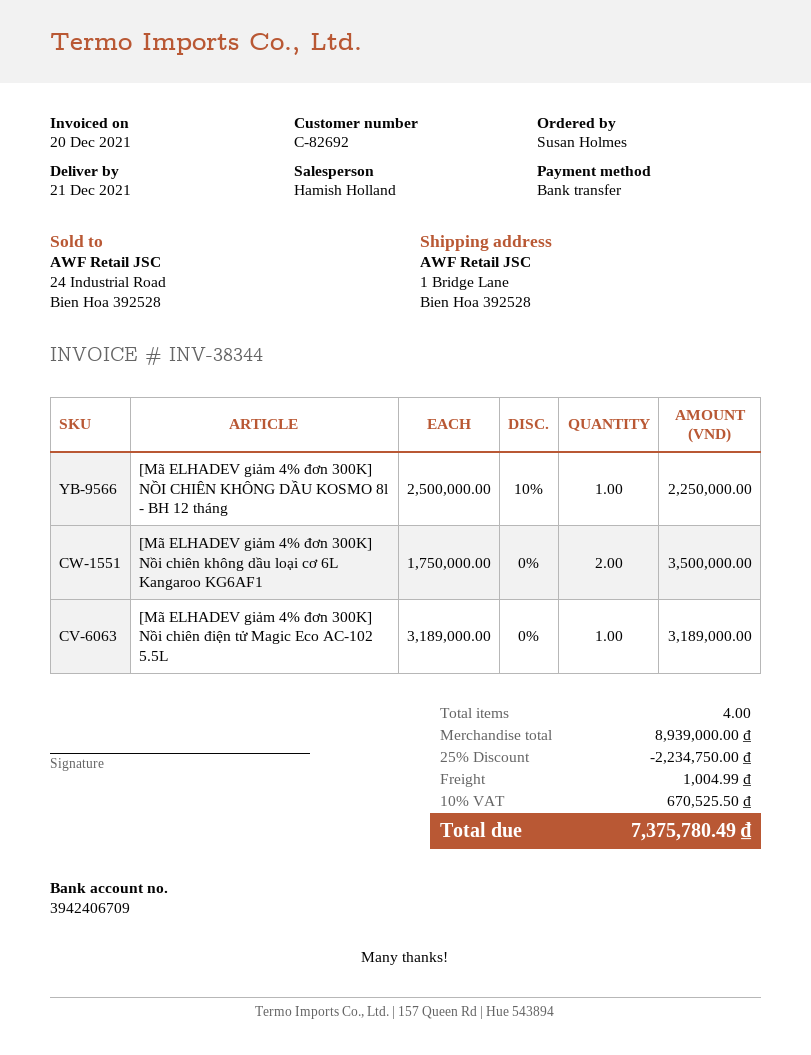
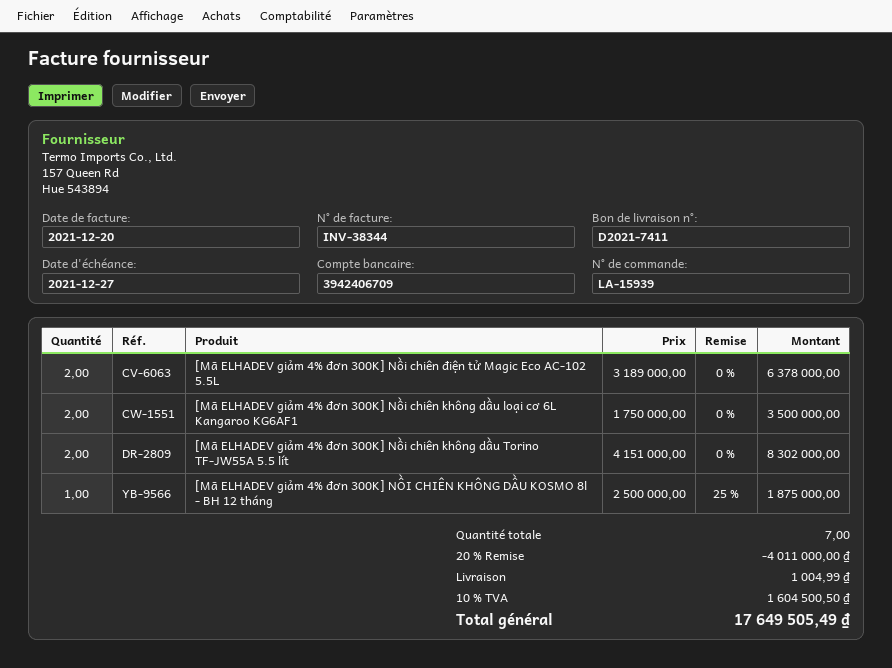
[Mã ELHADEV giảm 4% đơn 300K] NỒI CHIÊN KHÔNG DẦU KOSMO 8l - BH 12 tháng: 1 x 2500000.00 - 10% = 2250000.00 -> 1 x 2500000.00 - 25% = 1875000.00
[Mã ELHADEV giảm 4% đơn 300K] Nồi chiên điện tử Magic Eco AC-102 5.5L: 1 x 3189000.00 = 3189000.00 -> 2 x 3189000.00 = 6378000.00
[Mã ELHADEV giảm 4% đơn 300K] Nồi chiên không dầu Torino TF-JW55A 5.5 lít: none -> 2 x 4151000.00 = 8302000.00
total quantity: 4 -> 7
discount: 25% = 2234750.00 -> 20% = 4011000.00
tax: 10% = 670525.50 -> 10% = 1604500.50
total: 7375780.49 -> 17649505.49

